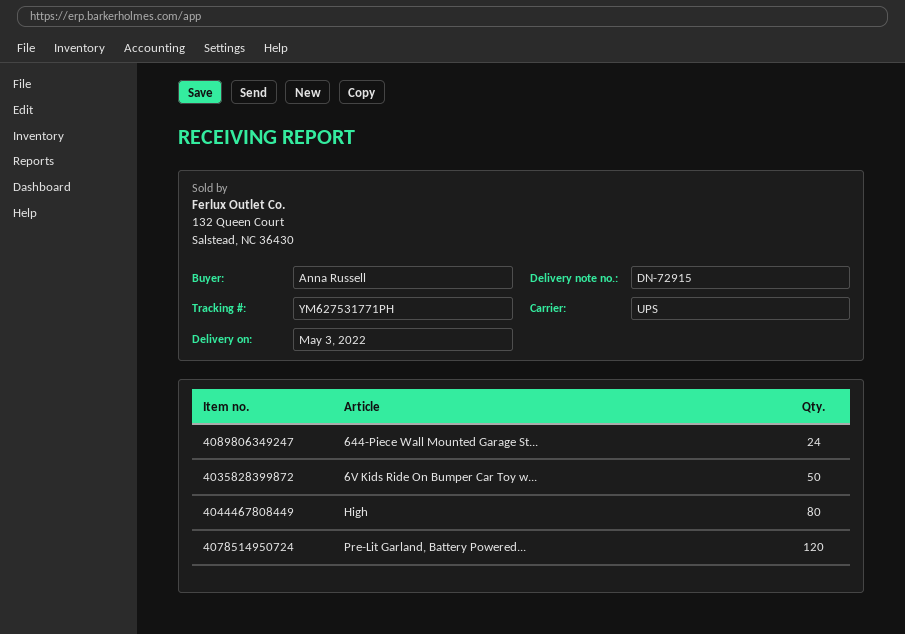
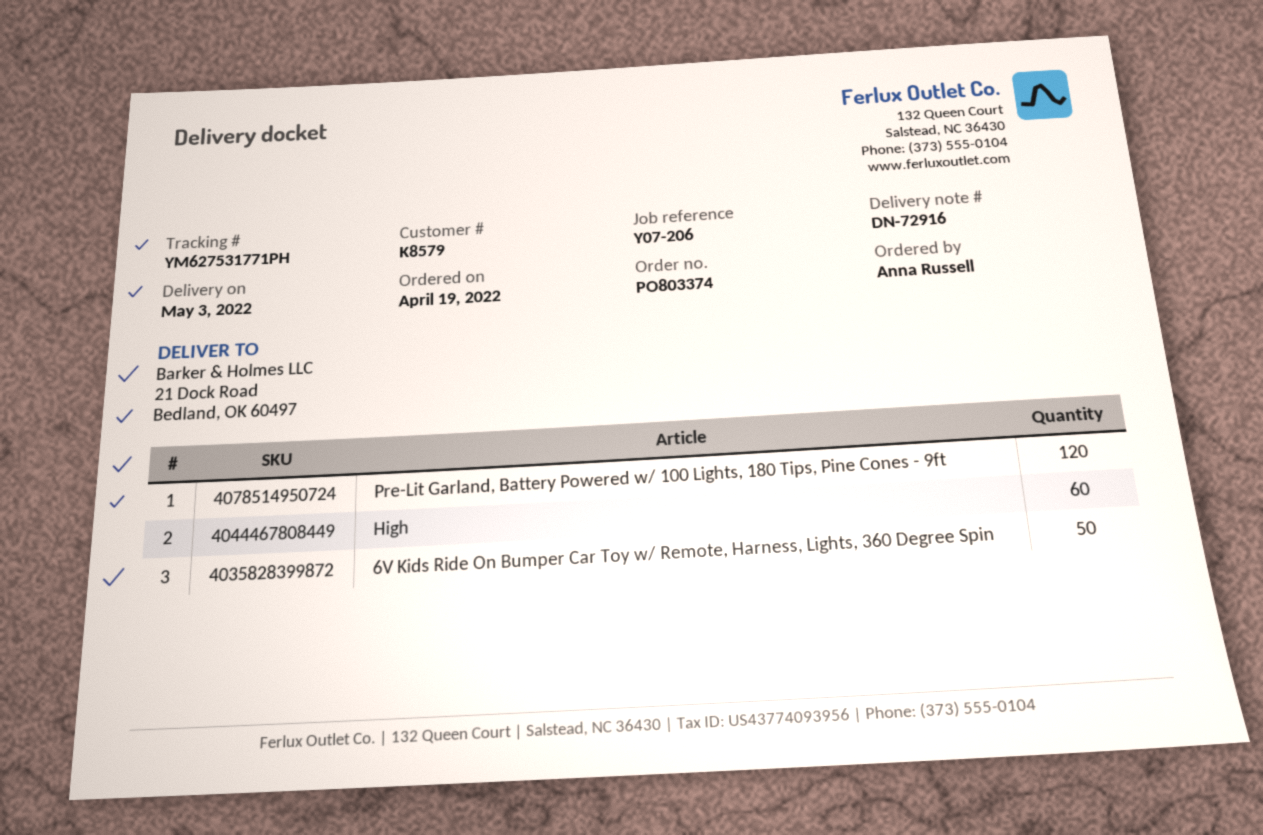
delivery note number: DN-72915 -> DN-72916
644-Piece Wall Mounted Garage St...: 24 -> none
High: 80 -> 60

